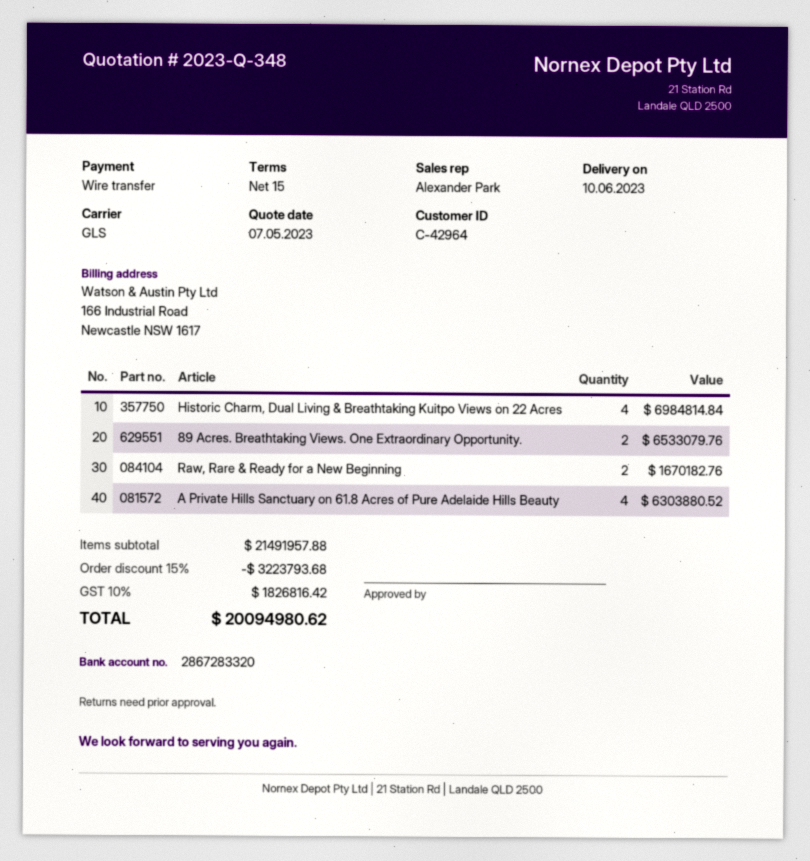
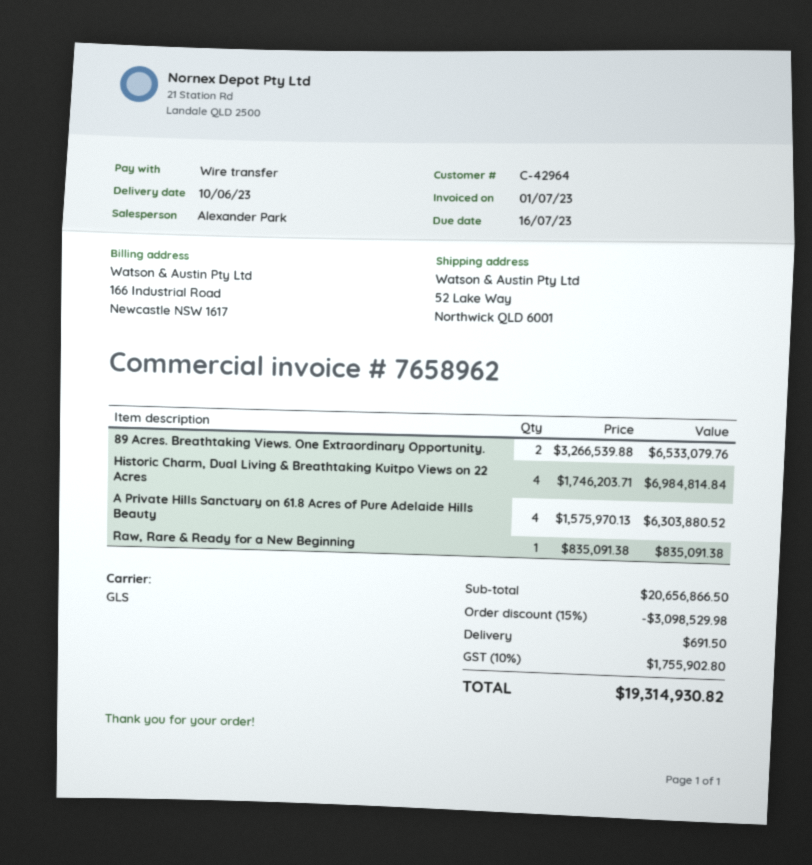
Raw, Rare & Ready for a New Beginning: 2 for 1670182.76 -> 1 for 835091.38
subtotal: 21491957.88 -> 20656866.50
discount: 15% = 3223793.68 -> 15% = 3098529.98
shipping: none -> 691.50
tax: 10% = 1826816.42 -> 10% = 1755902.80
total: 20094980.62 -> 19314930.82

